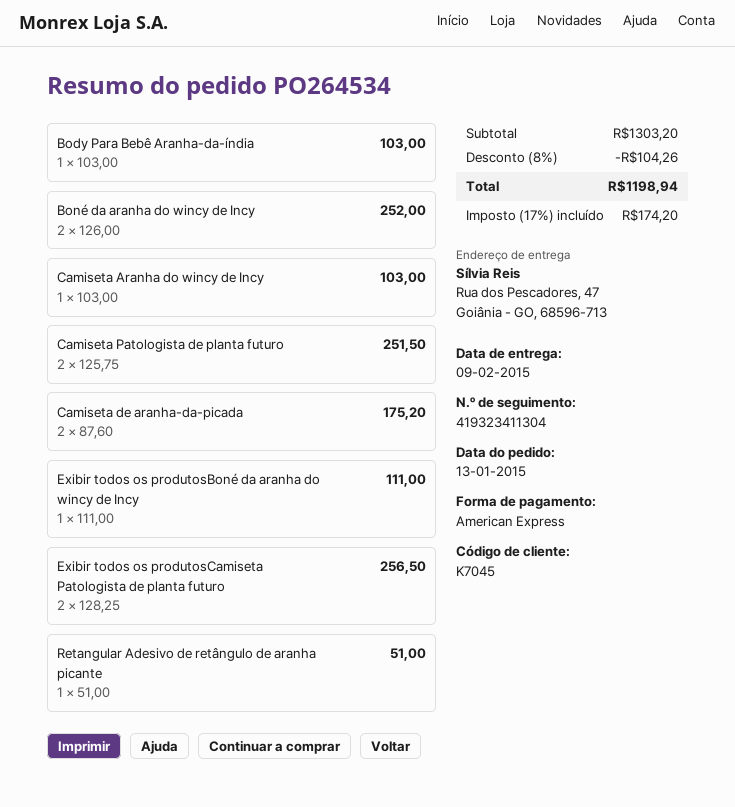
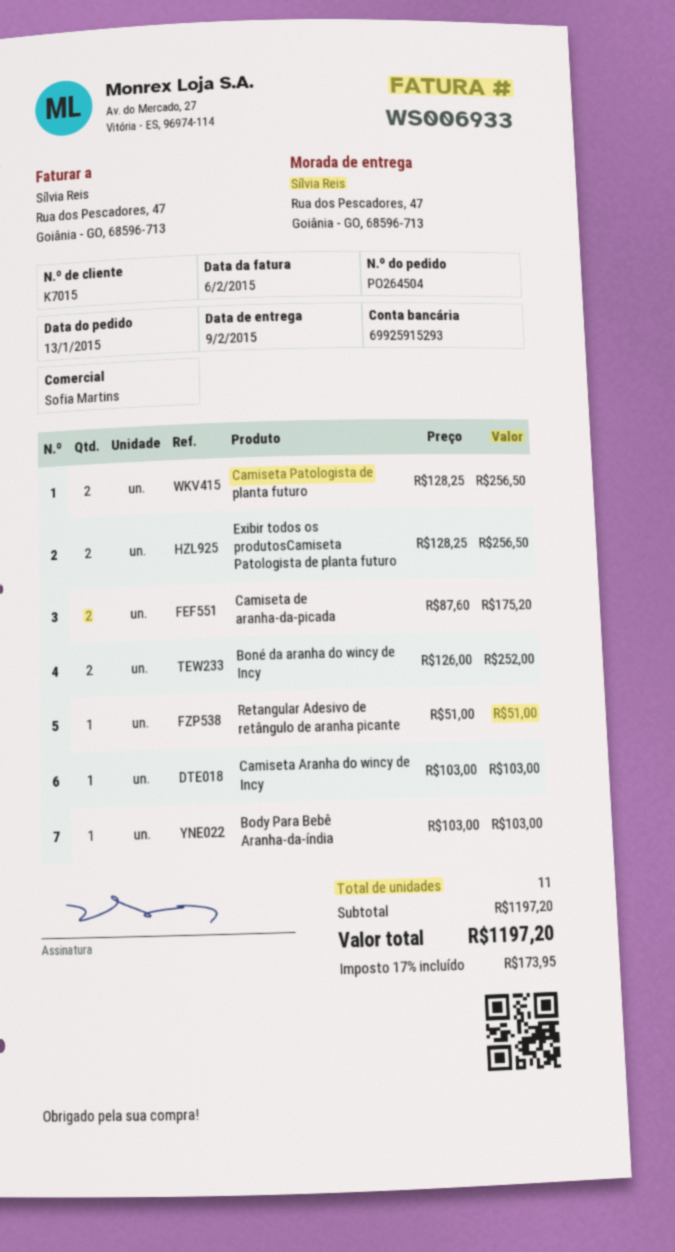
order number: PO264534 -> PO264504
customer number: K7045 -> K7015
Camiseta Patologista de planta futuro: 2 x 125.75 = 251.50 -> 2 x 128.25 = 256.50
Exibir todos os produtosBoné da aranha do wincy de Incy: 1 x 111.00 = 111.00 -> none
subtotal: 1303.20 -> 1197.20
discount: 8% = 104.26 -> none
tax: 17% = 174.20 -> 17% = 173.95
total: 1198.94 -> 1197.20

